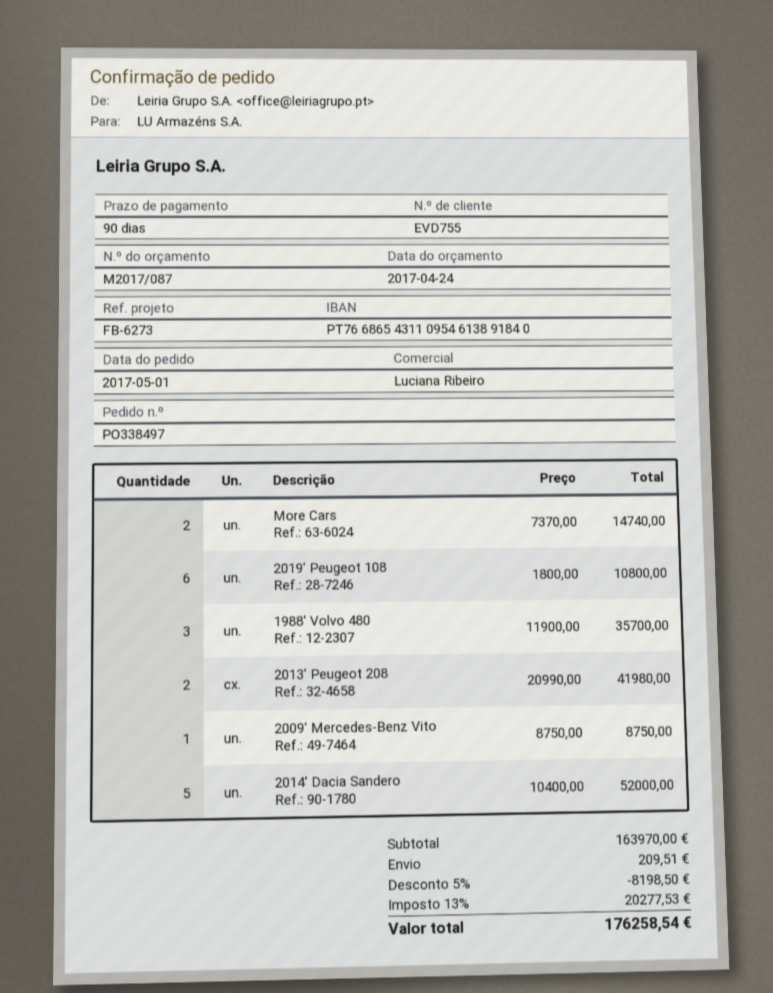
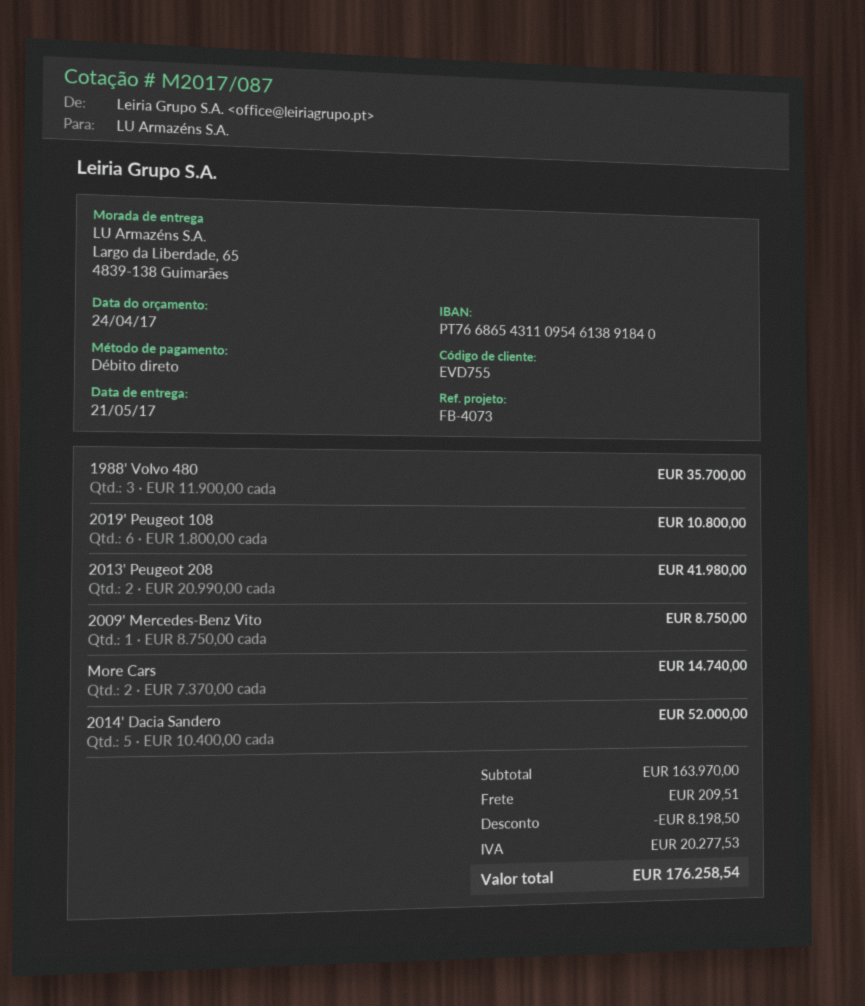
reference: FB-6273 -> FB-4073

